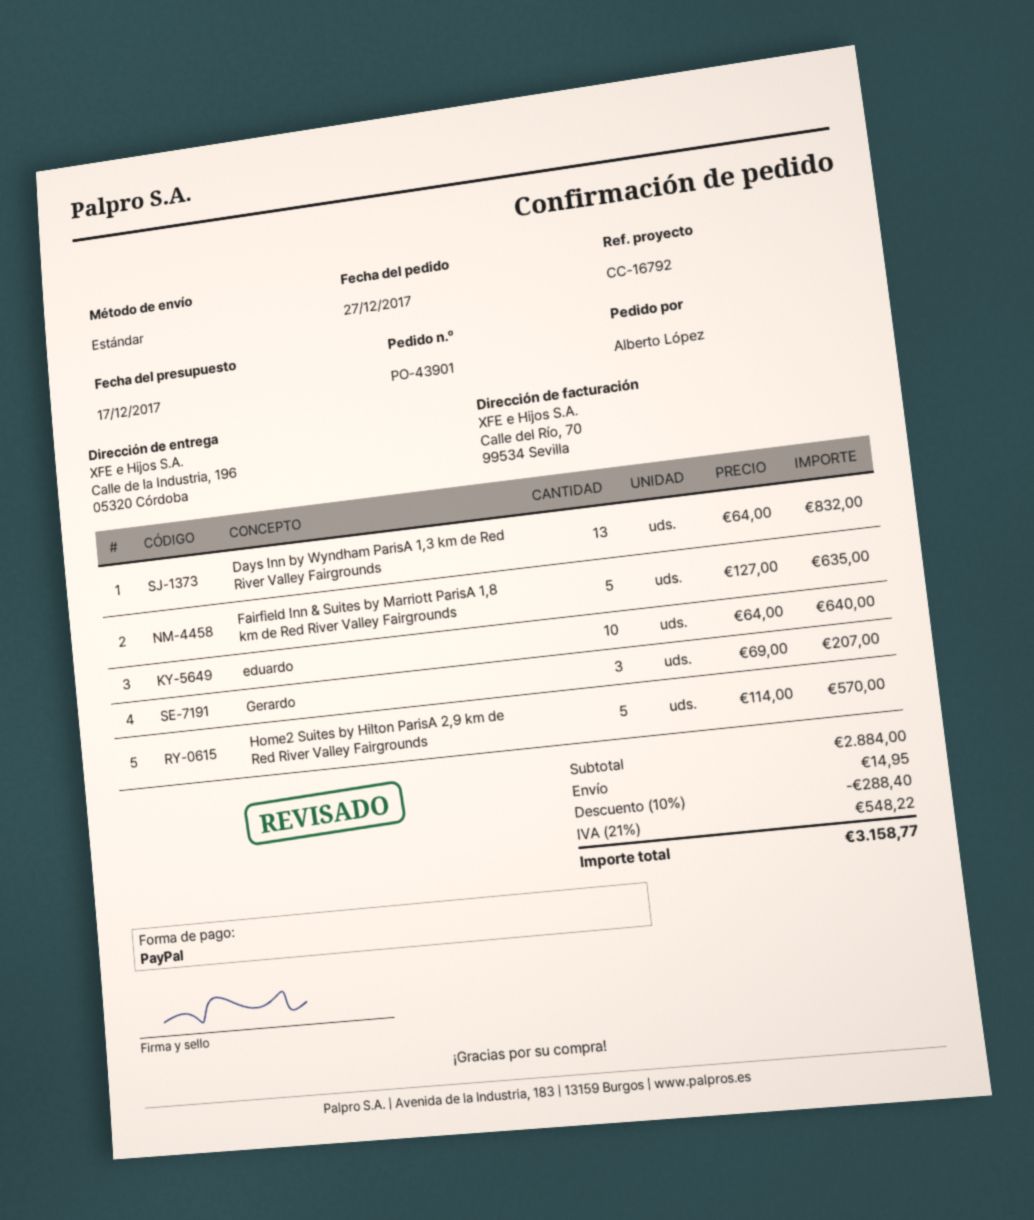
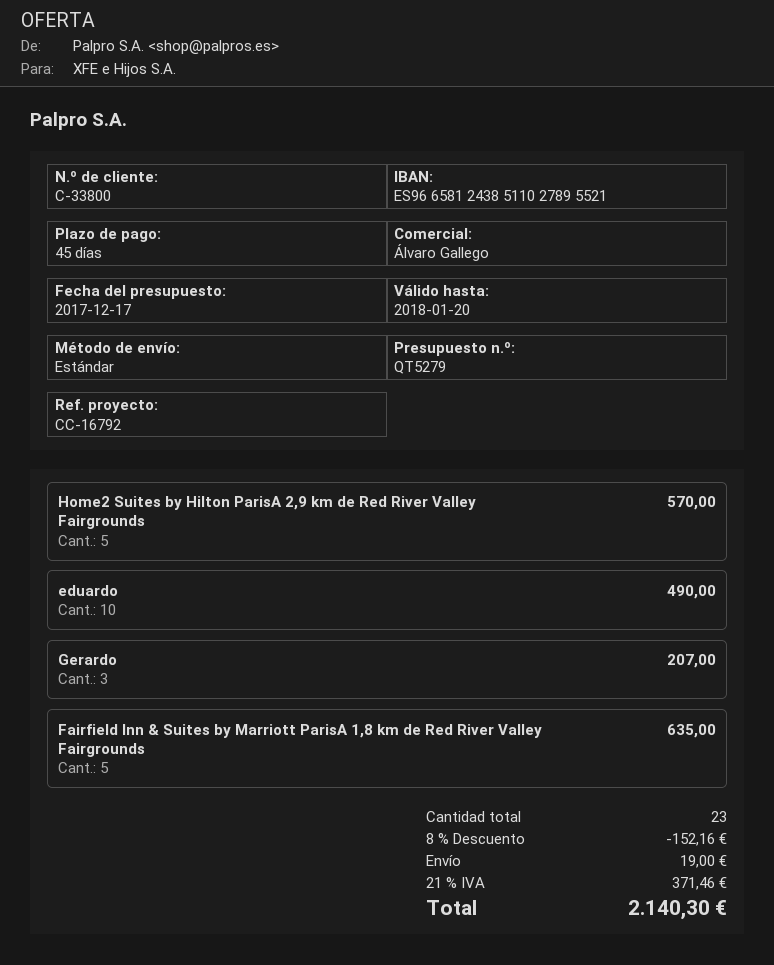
Days Inn by Wyndham ParisA 1,3 km de Red River Valley Fairgrounds: 13 for 832.00 -> none
eduardo: 10 for 640.00 -> 10 for 490.00
discount: 10% = 288.40 -> 8% = 152.16
shipping: 14.95 -> 19.00
tax: 21% = 548.22 -> 21% = 371.46
total: 3158.77 -> 2140.30

